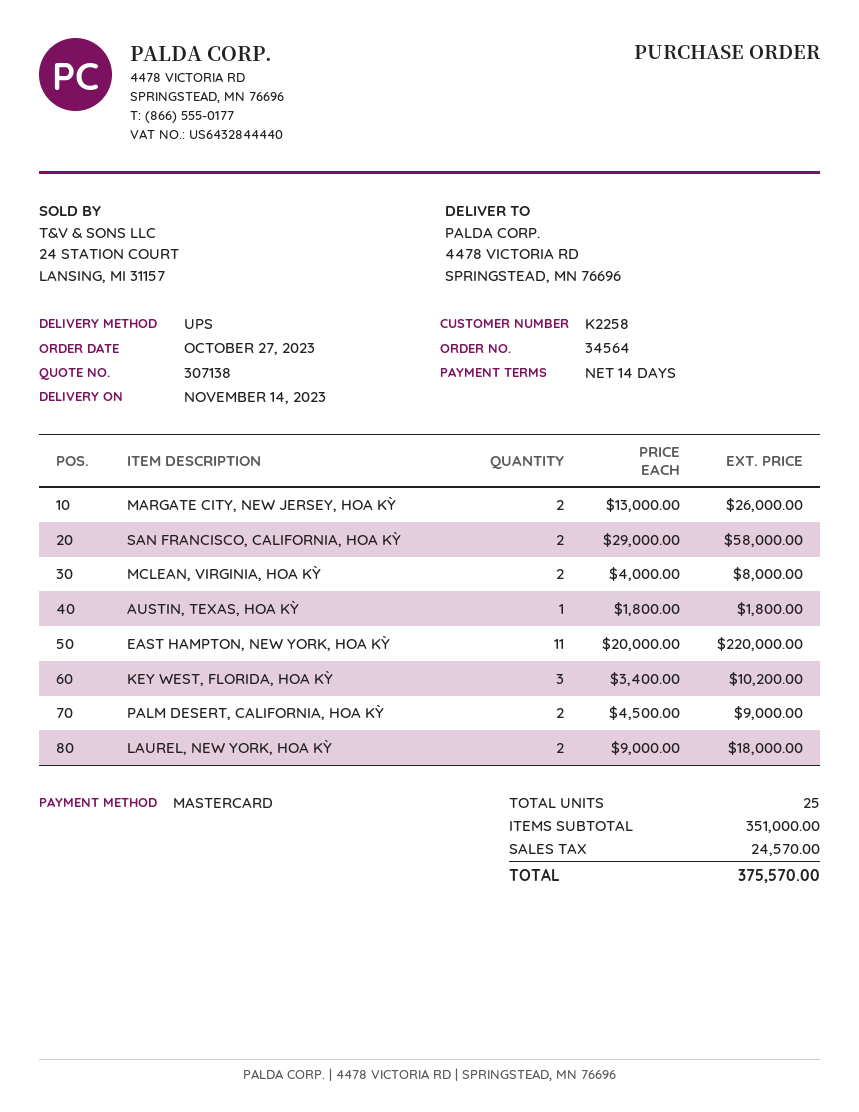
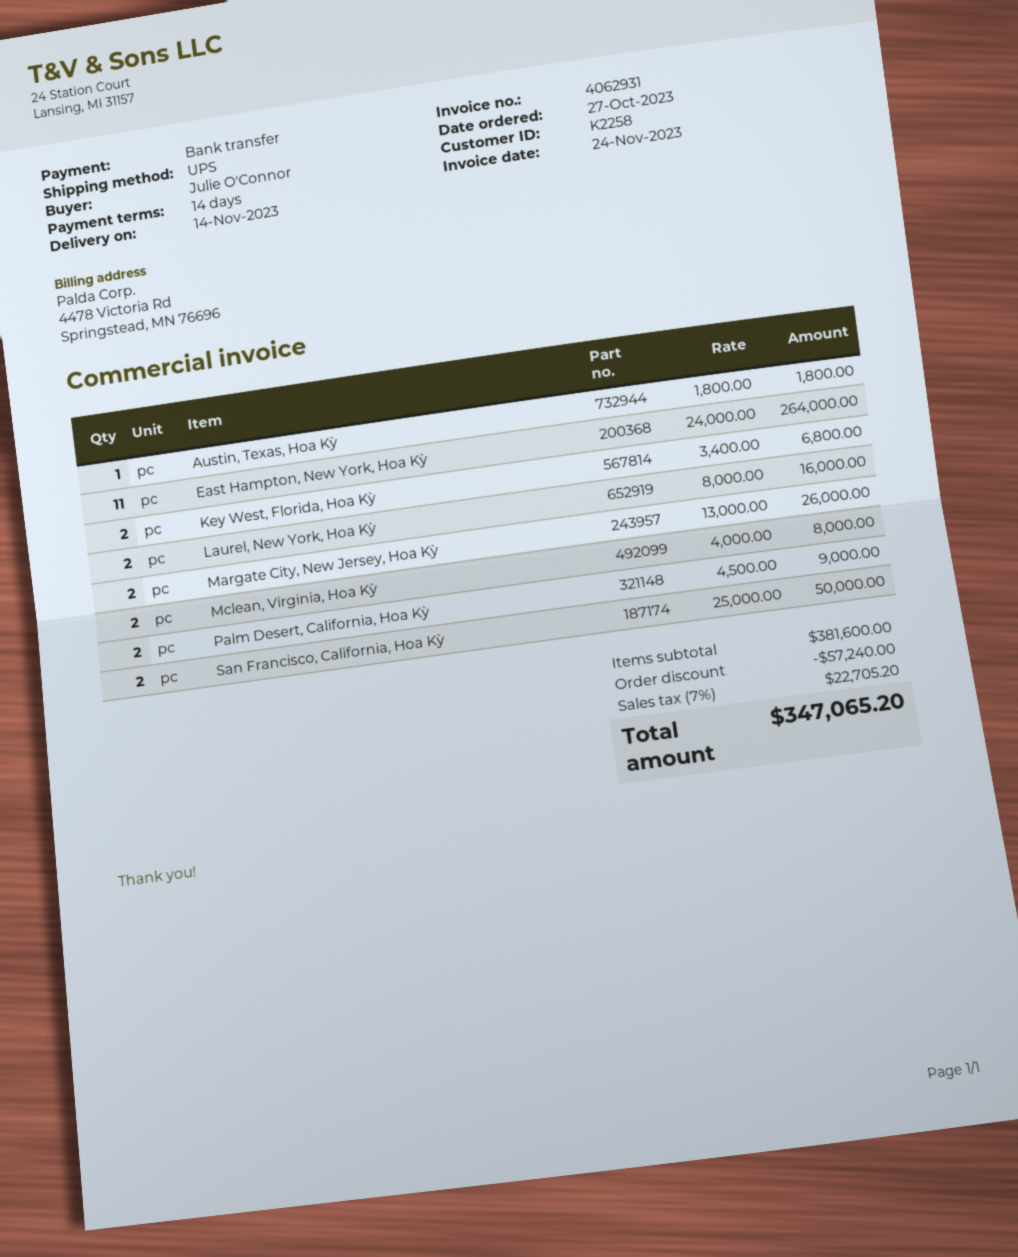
payment method: Mastercard -> bank transfer
SAN FRANCISCO, CALIFORNIA, HOA KỲ: 2 x 29000.00 = 58000.00 -> 2 x 25000.00 = 50000.00
EAST HAMPTON, NEW YORK, HOA KỲ: 11 x 20000.00 = 220000.00 -> 11 x 24000.00 = 264000.00
KEY WEST, FLORIDA, HOA KỲ: 3 x 3400.00 = 10200.00 -> 2 x 3400.00 = 6800.00
LAUREL, NEW YORK, HOA KỲ: 2 x 9000.00 = 18000.00 -> 2 x 8000.00 = 16000.00
subtotal: 351000.00 -> 381600.00
discount: none -> 57240.00
tax: 24570.00 -> 22705.20
total: 375570.00 -> 347065.20

